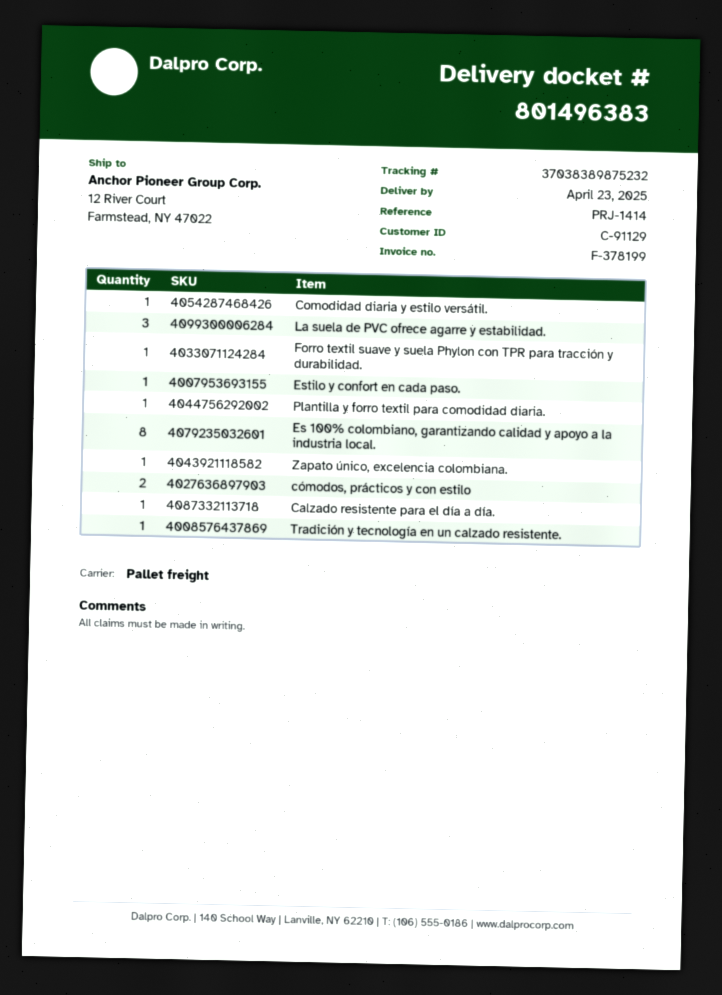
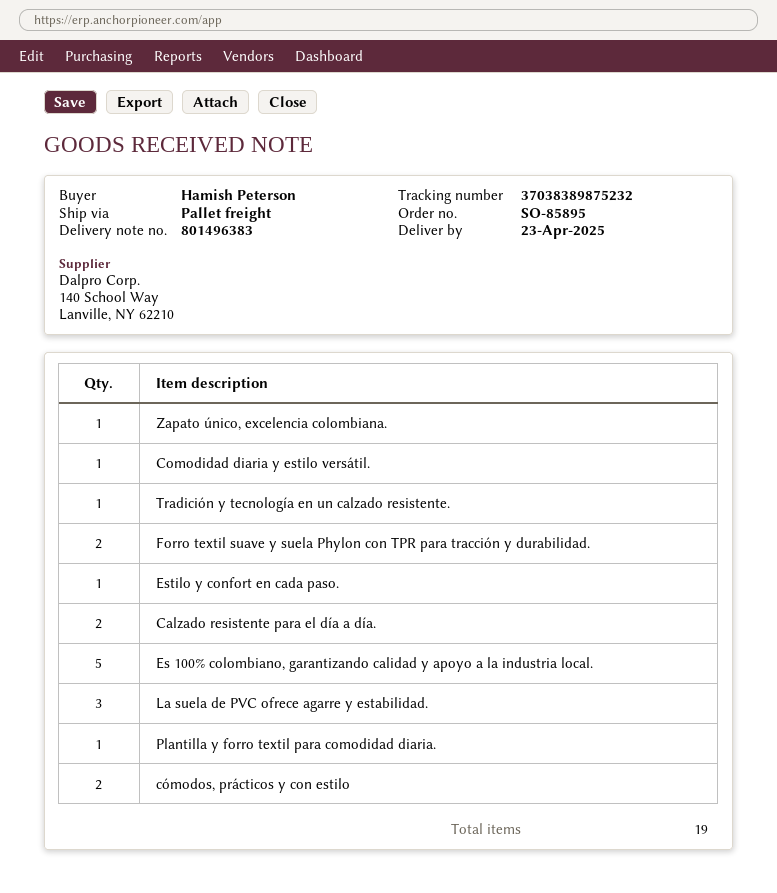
Forro textil suave y suela Phylon con TPR para tracción y durabilidad.: 1 -> 2
Es 100% colombiano, garantizando calidad y apoyo a la industria local.: 8 -> 5
Calzado resistente para el día a día.: 1 -> 2

